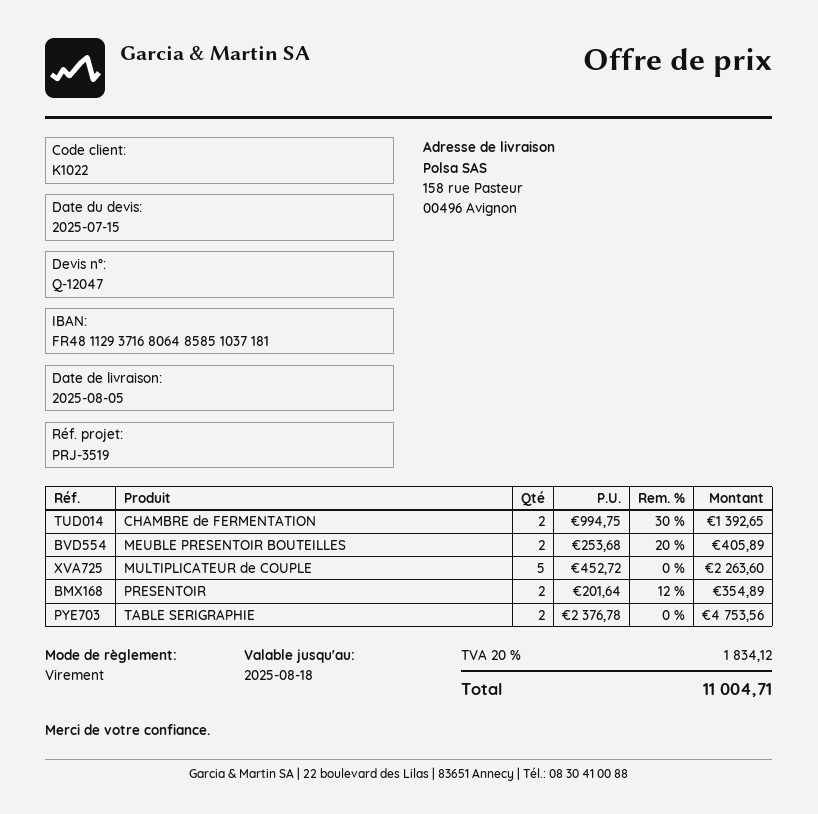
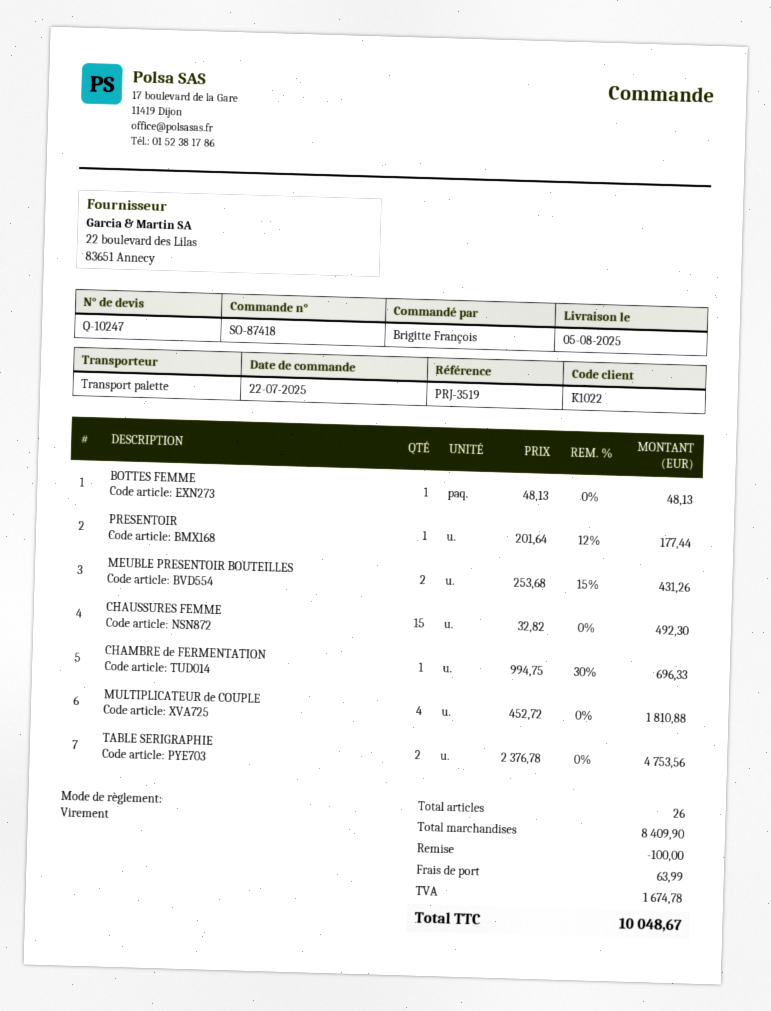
quote number: Q-12047 -> Q-10247
CHAMBRE de FERMENTATION: 2 x 994.75 - 30% = 1392.65 -> 1 x 994.75 - 30% = 696.33
MEUBLE PRESENTOIR BOUTEILLES: 2 x 253.68 - 20% = 405.89 -> 2 x 253.68 - 15% = 431.26
MULTIPLICATEUR de COUPLE: 5 x 452.72 = 2263.60 -> 4 x 452.72 = 1810.88
PRESENTOIR: 2 x 201.64 - 12% = 354.89 -> 1 x 201.64 - 12% = 177.44
BOTTES FEMME: none -> 1 x 48.13 = 48.13
CHAUSSURES FEMME: none -> 15 x 32.82 = 492.30
discount: none -> 100.00
shipping: none -> 63.99
tax: 1834.12 -> 1674.78
total: 11004.71 -> 10048.67

